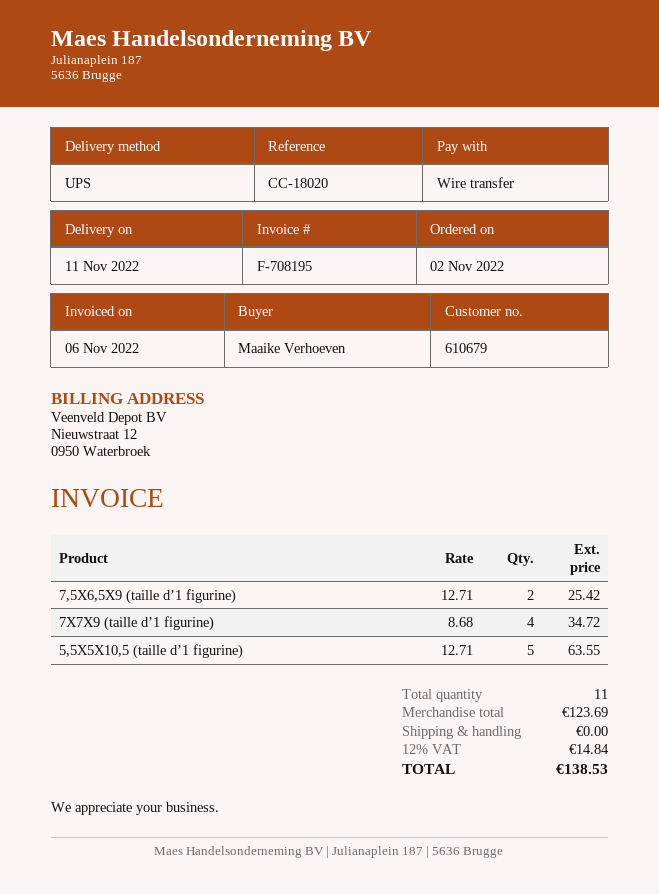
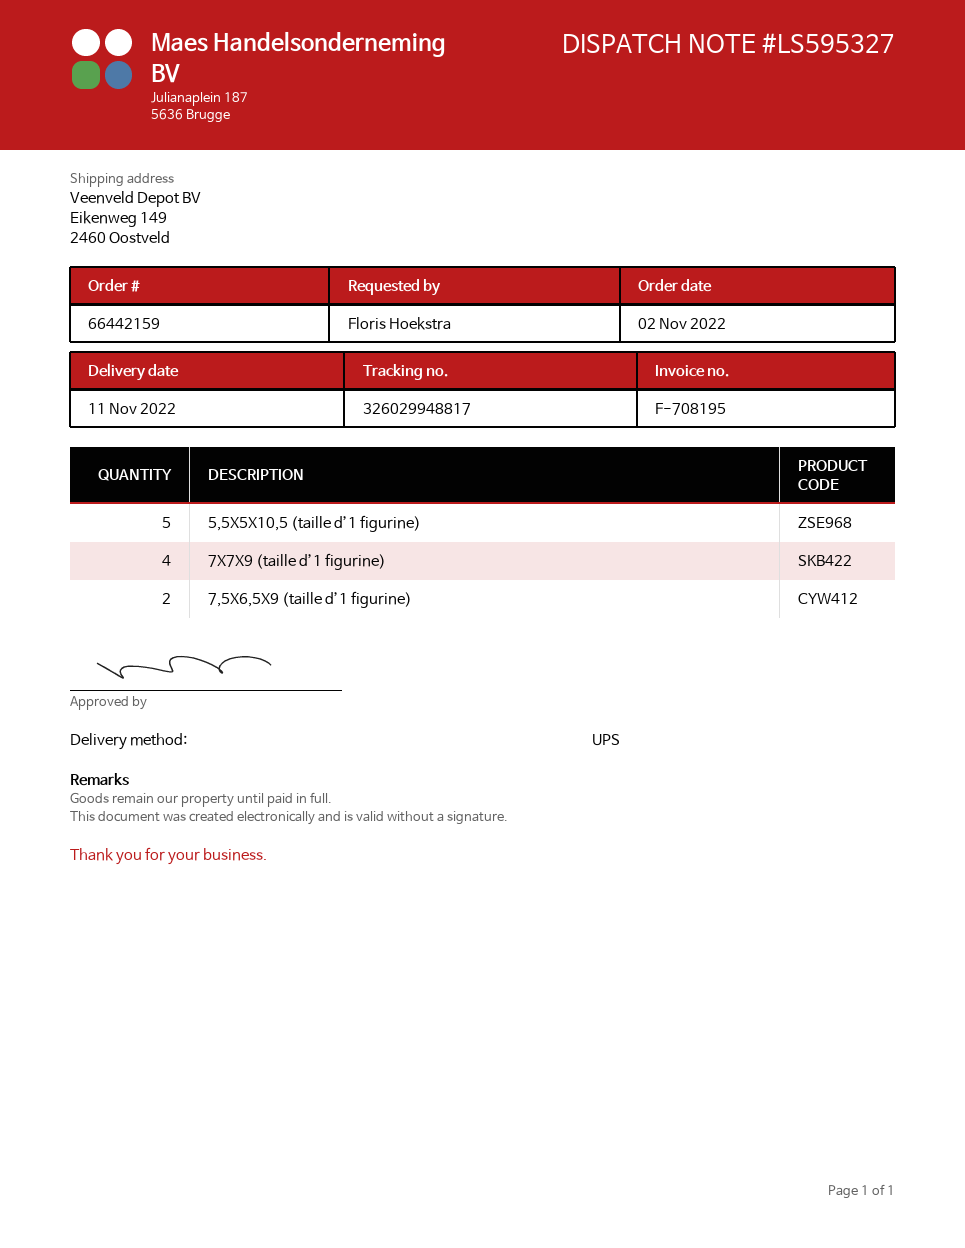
ordered by: Maaike Verhoeven -> Floris Hoekstra

